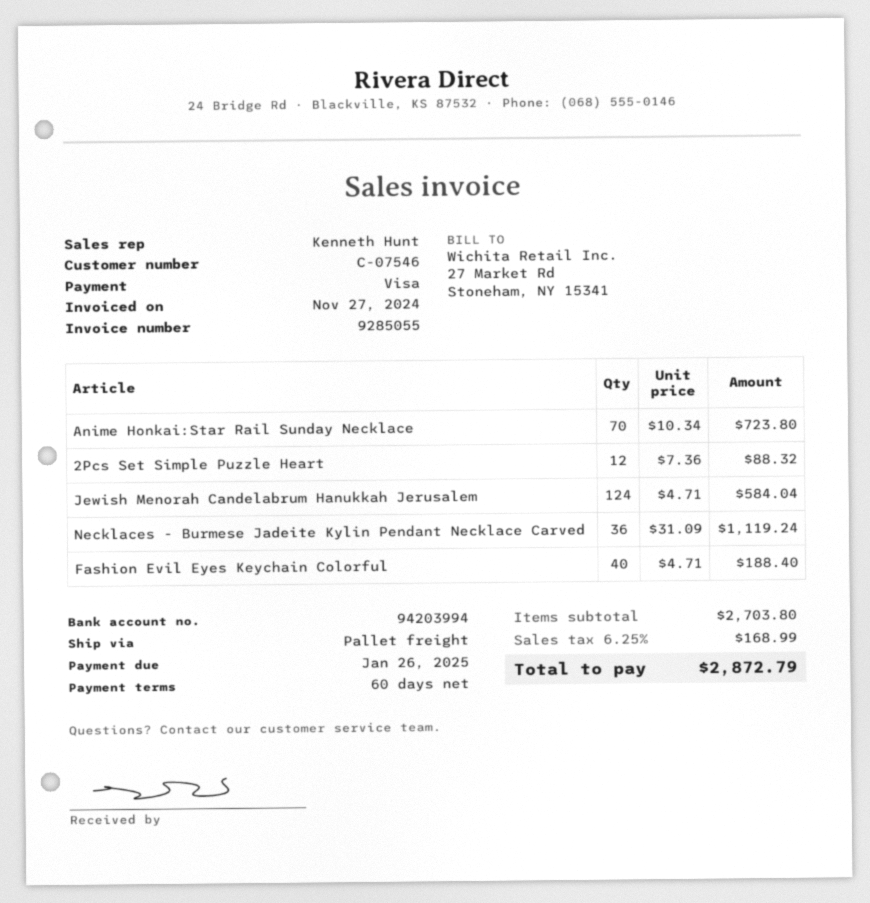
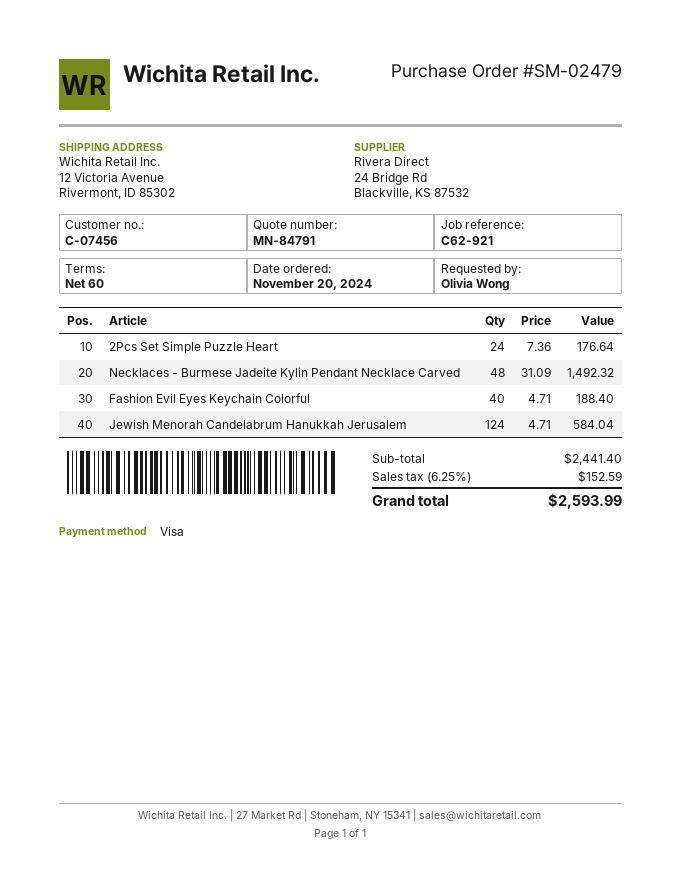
customer number: C-07546 -> C-07456
Anime Honkai:Star Rail Sunday Necklace: 70 x 10.34 = 723.80 -> none
2Pcs Set Simple Puzzle Heart: 12 x 7.36 = 88.32 -> 24 x 7.36 = 176.64
Necklaces - Burmese Jadeite Kylin Pendant Necklace Carved: 36 x 31.09 = 1119.24 -> 48 x 31.09 = 1492.32
subtotal: 2703.80 -> 2441.40
tax: 6.25% = 168.99 -> 6.25% = 152.59
total: 2872.79 -> 2593.99

